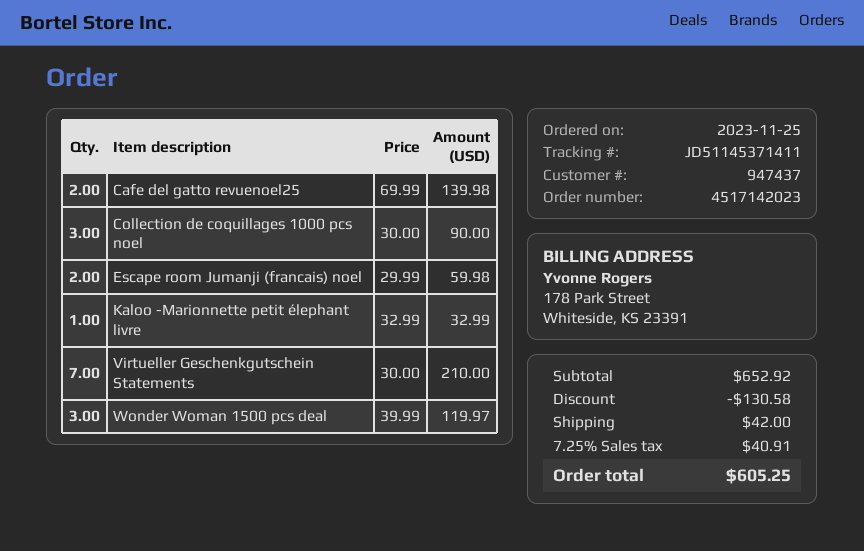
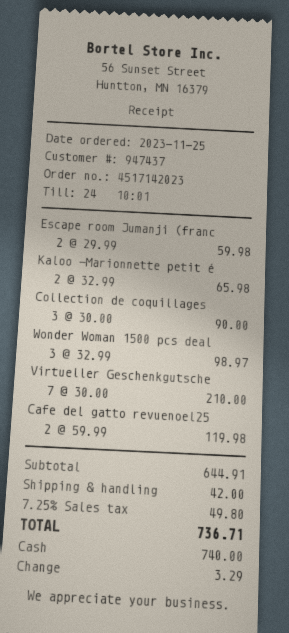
Cafe del gatto revuenoel25: 2 x 69.99 = 139.98 -> 2 x 59.99 = 119.98
Kaloo -Marionnette petit élephant livre: 1 x 32.99 = 32.99 -> 2 x 32.99 = 65.98
Wonder Woman 1500 pcs deal: 3 x 39.99 = 119.97 -> 3 x 32.99 = 98.97
subtotal: 652.92 -> 644.91
discount: 130.58 -> none
tax: 7.25% = 40.91 -> 7.25% = 49.80
total: 605.25 -> 736.71

